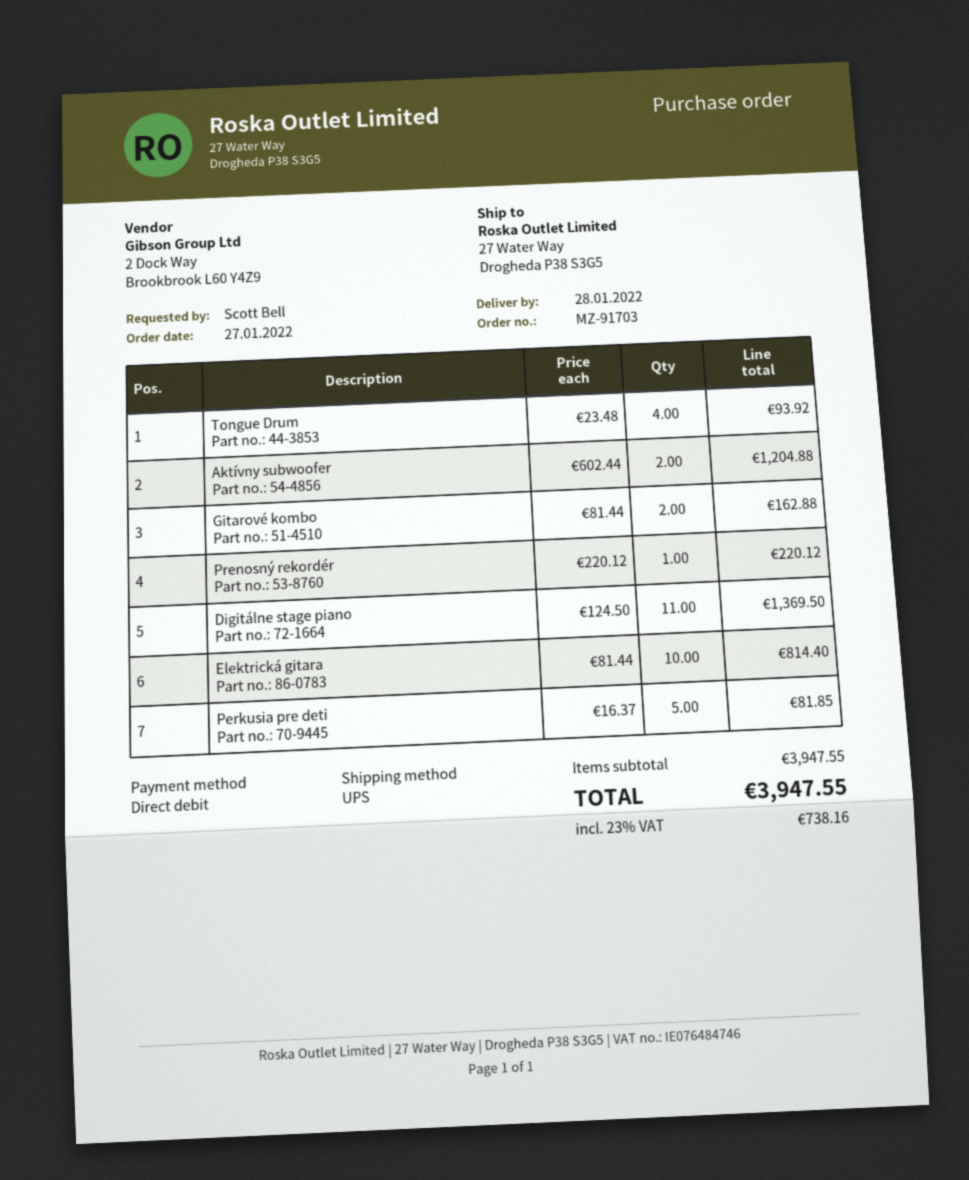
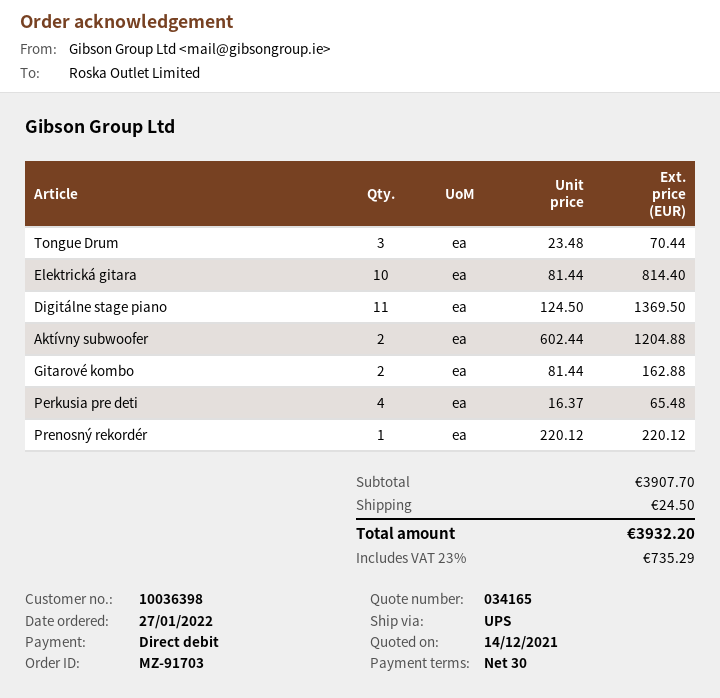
Tongue Drum: 4 x 23.48 = 93.92 -> 3 x 23.48 = 70.44
Perkusia pre deti: 5 x 16.37 = 81.85 -> 4 x 16.37 = 65.48
subtotal: 3947.55 -> 3907.70
shipping: none -> 24.50
tax: 23% = 738.16 -> 23% = 735.29
total: 3947.55 -> 3932.20

